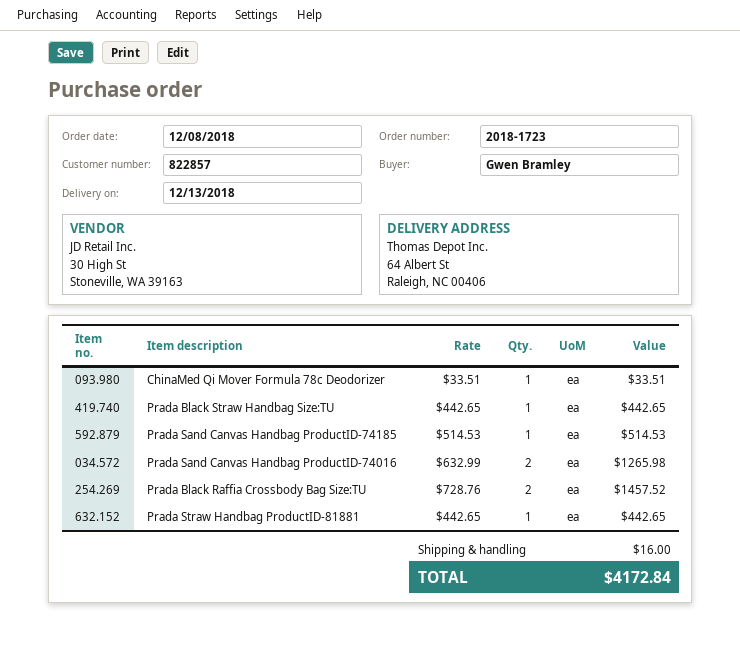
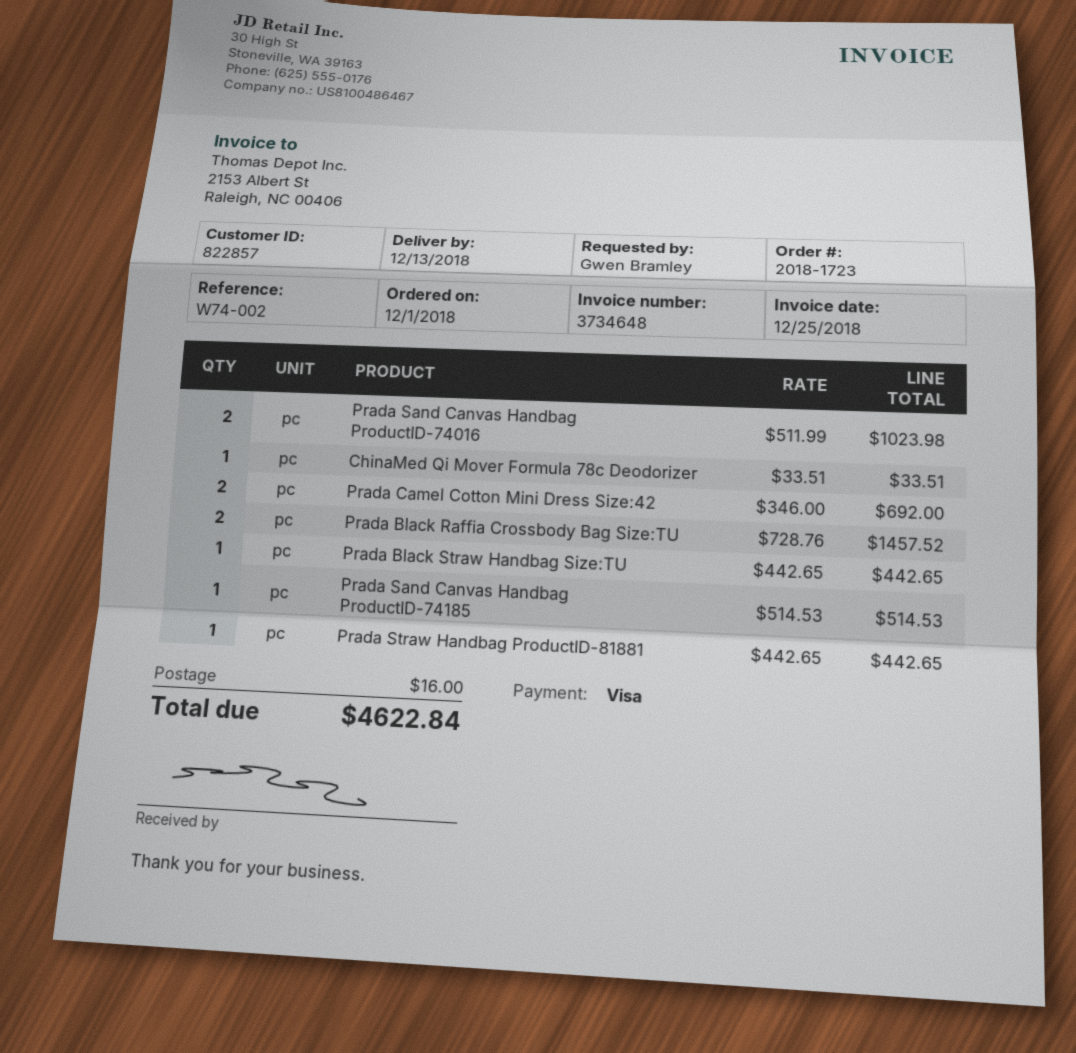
order date: 2018-12-08 -> 2018-12-01
Prada Sand Canvas Handbag ProductID-74016: 2 x 632.99 = 1265.98 -> 2 x 511.99 = 1023.98
Prada Camel Cotton Mini Dress Size:42: none -> 2 x 346.00 = 692.00
total: 4172.84 -> 4622.84

